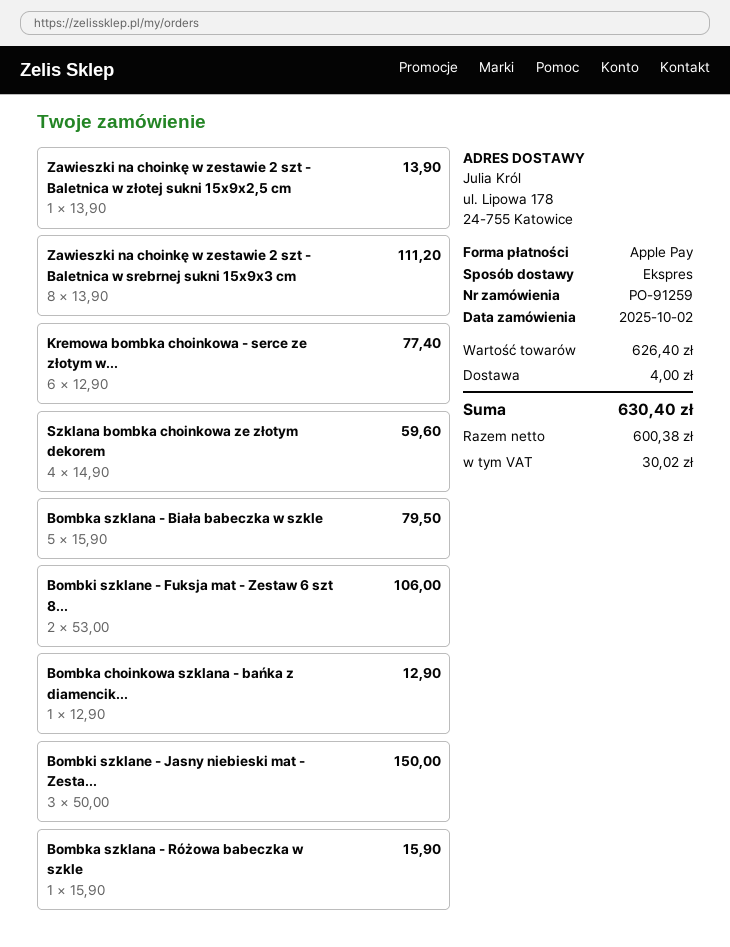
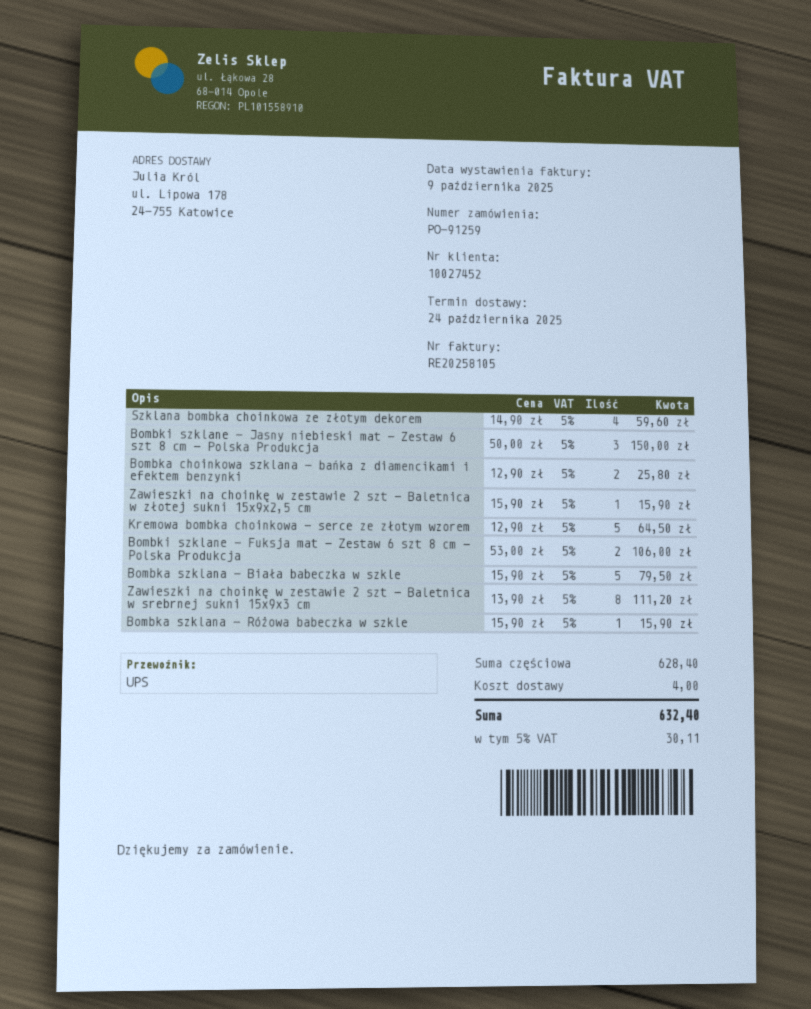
shipping method: express -> UPS
Zawieszki na choinkę w zestawie 2 szt - Baletnica w złotej sukni 15x9x2,5 cm: 1 x 13.90 = 13.90 -> 1 x 15.90 = 15.90
Kremowa bombka choinkowa - serce ze złotym w...: 6 x 12.90 = 77.40 -> 5 x 12.90 = 64.50
Bombka choinkowa szklana - bańka z diamencik...: 1 x 12.90 = 12.90 -> 2 x 12.90 = 25.80
subtotal: 626.40 -> 628.40
tax: 30.02 -> 30.11
total: 630.40 -> 632.40

